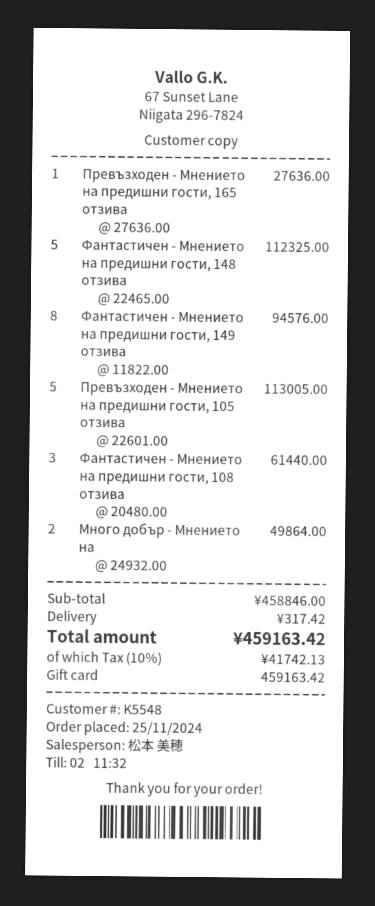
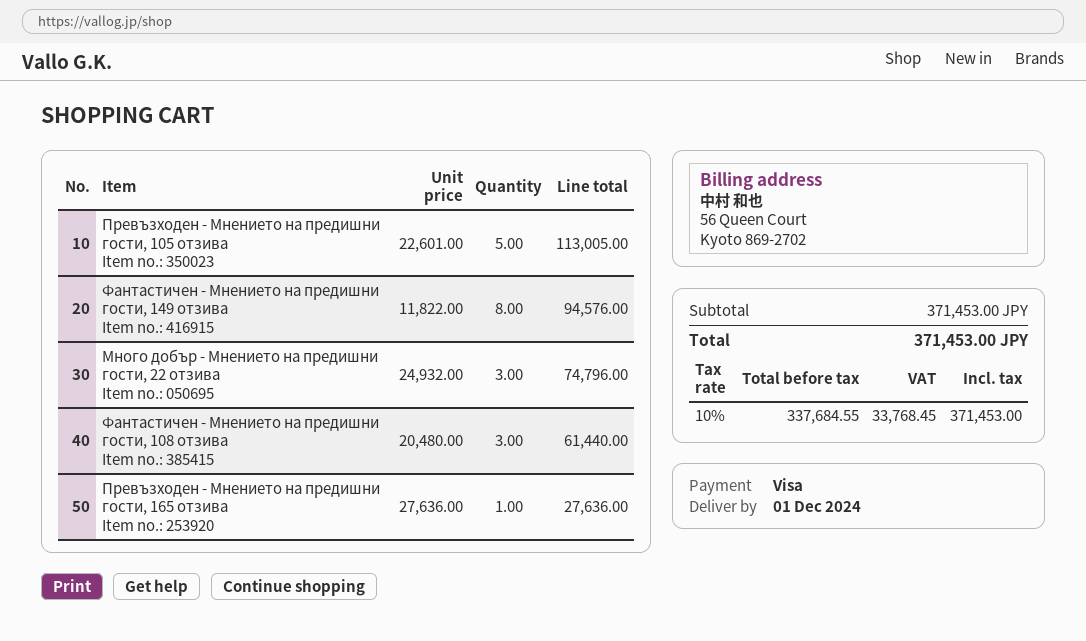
payment method: gift card -> Visa
Фантастичен - Мнението на предишни гости, 148 отзива: 5 x 22465.00 = 112325.00 -> none
Много добър - Мнението на: 2 x 24932.00 = 49864.00 -> 3 x 24932.00 = 74796.00
subtotal: 458846.00 -> 371453.00
shipping: 317.42 -> none
tax: 10% = 41742.13 -> 10% = 33768.45
total: 459163.42 -> 371453.00

